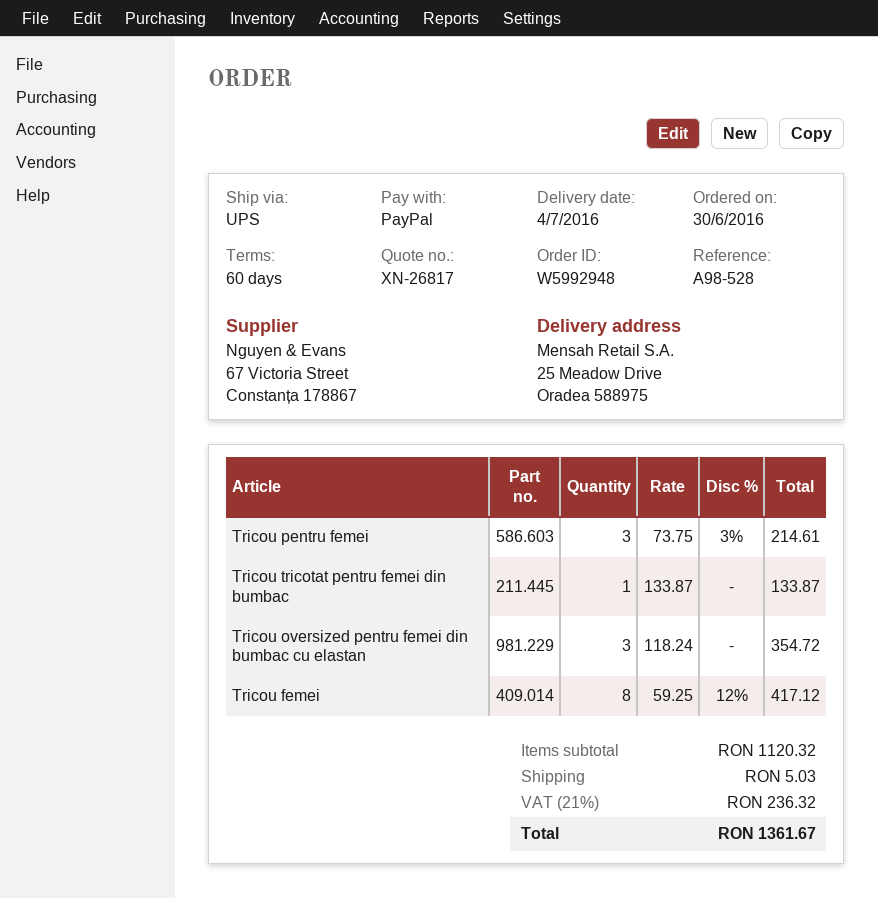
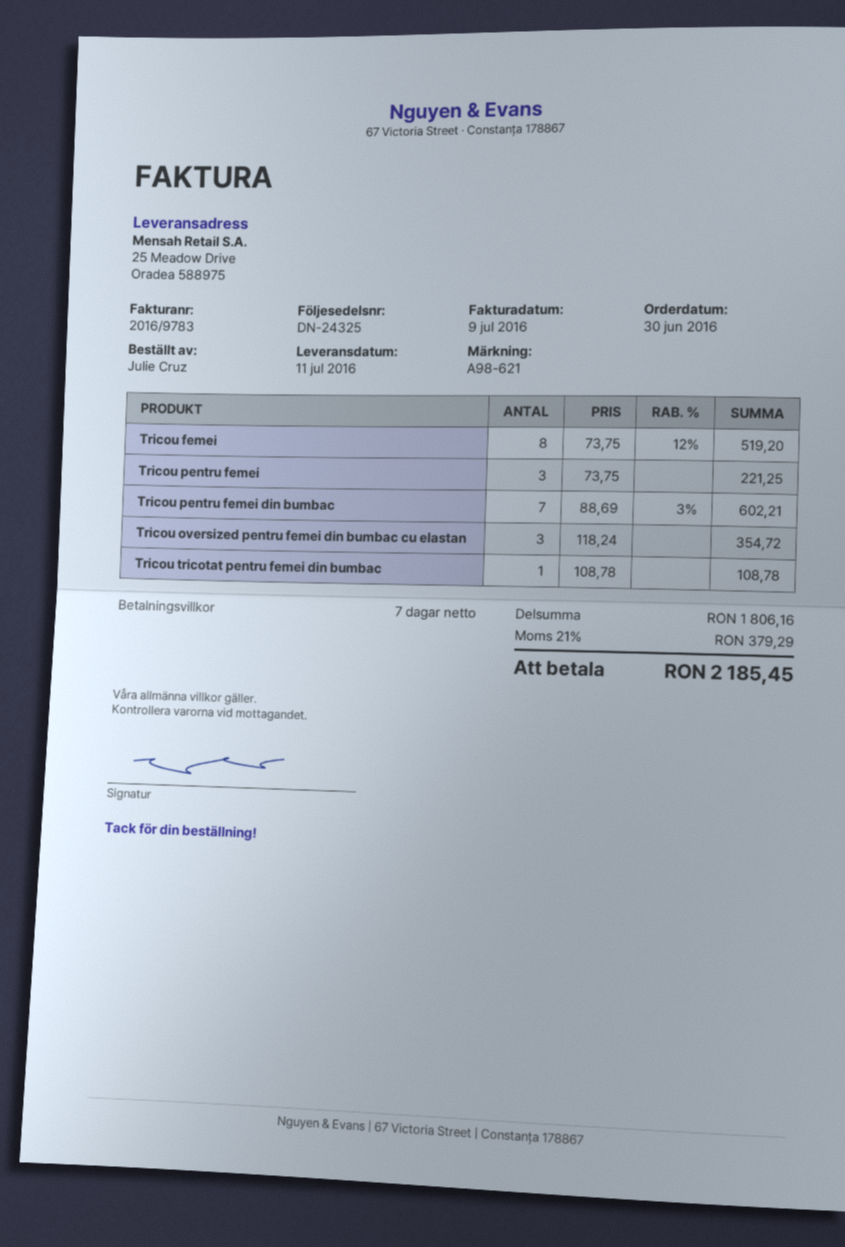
delivery date: 2016-07-04 -> 2016-07-11
payment terms: 60 days -> 7 days
reference: A98-528 -> A98-621
Tricou pentru femei: 3 x 73.75 - 3% = 214.61 -> 3 x 73.75 = 221.25
Tricou tricotat pentru femei din bumbac: 1 x 133.87 = 133.87 -> 1 x 108.78 = 108.78
Tricou femei: 8 x 59.25 - 12% = 417.12 -> 8 x 73.75 - 12% = 519.20
Tricou pentru femei din bumbac: none -> 7 x 88.69 - 3% = 602.21
subtotal: 1120.32 -> 1806.16
shipping: 5.03 -> none
tax: 21% = 236.32 -> 21% = 379.29
total: 1361.67 -> 2185.45

